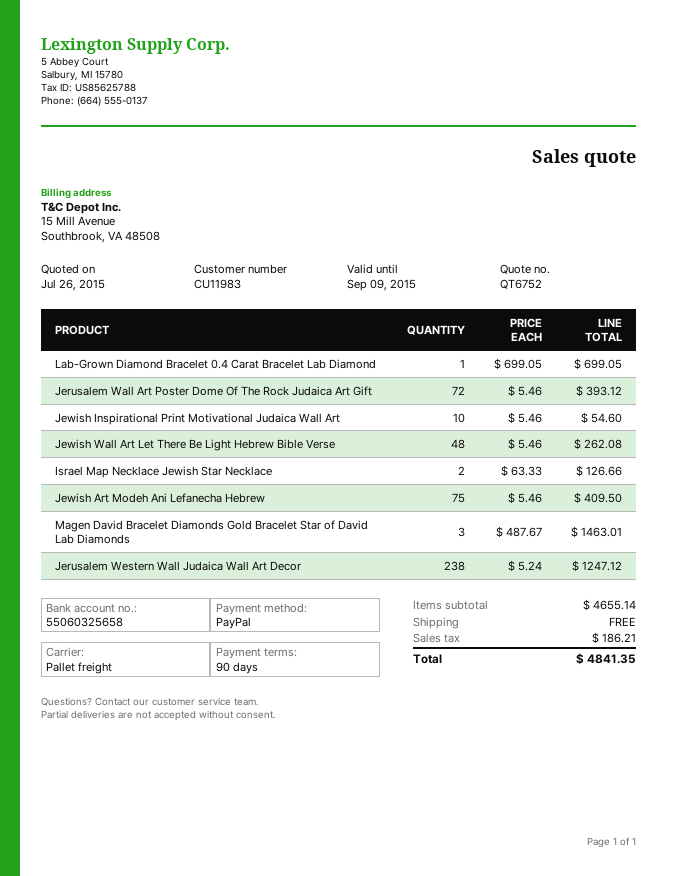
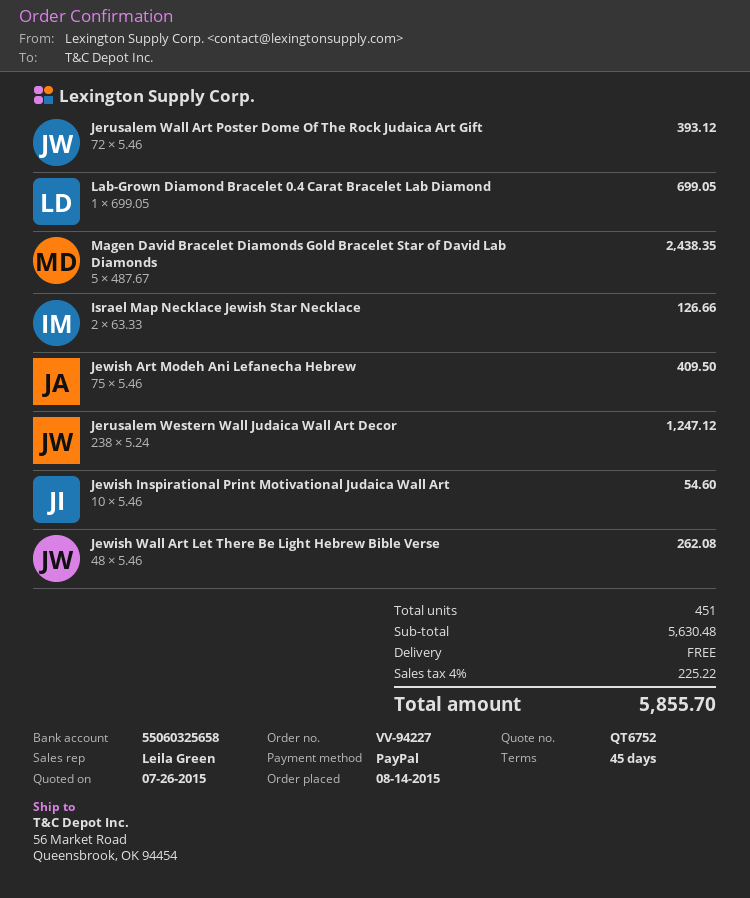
payment terms: 90 days -> 45 days
Magen David Bracelet Diamonds Gold Bracelet Star of David Lab Diamonds: 3 x 487.67 = 1463.01 -> 5 x 487.67 = 2438.35
subtotal: 4655.14 -> 5630.48
tax: 186.21 -> 225.22
total: 4841.35 -> 5855.70

